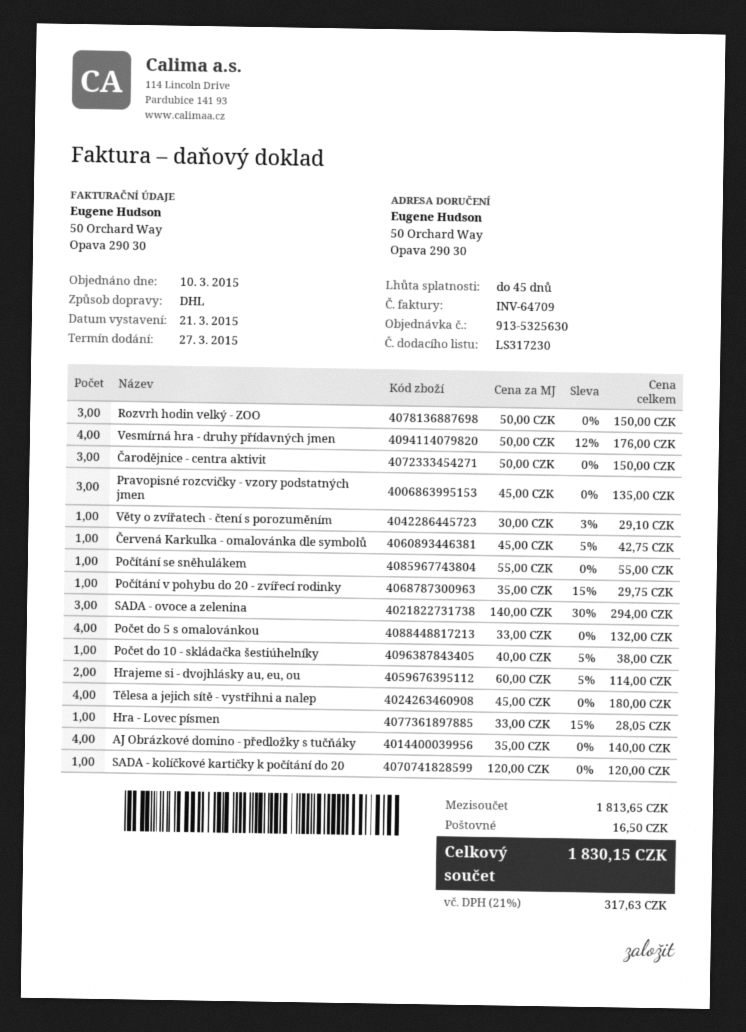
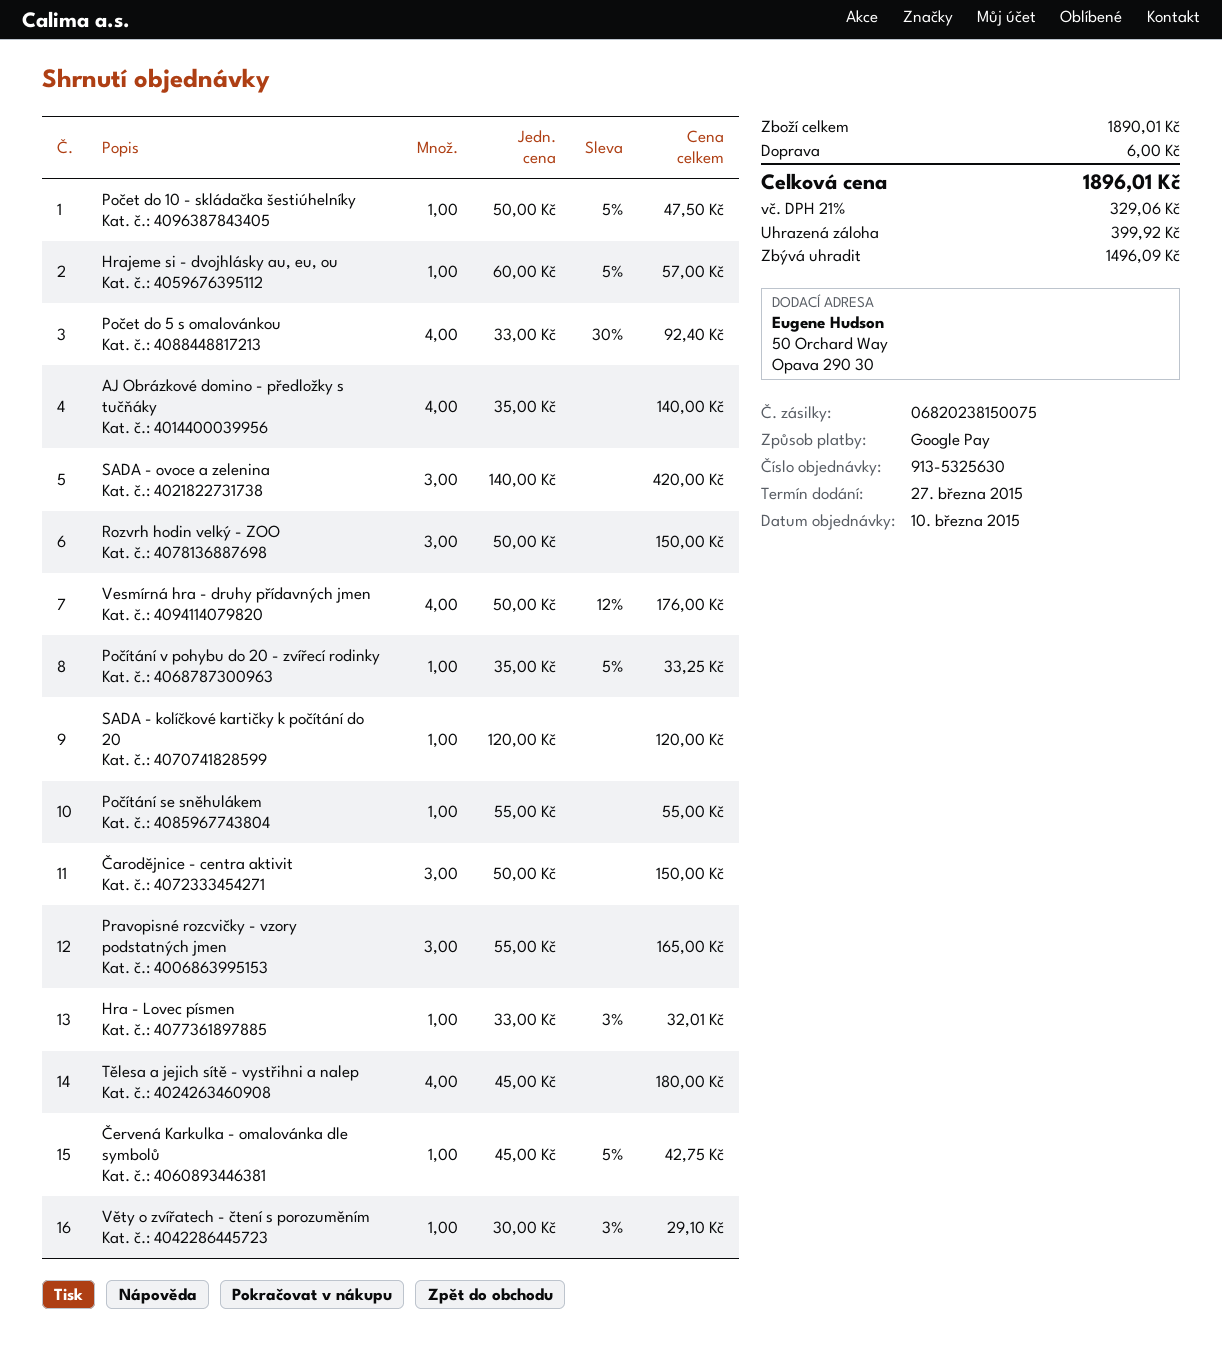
Pravopisné rozcvičky - vzory podstatných jmen: 3 x 45.00 = 135.00 -> 3 x 55.00 = 165.00
Počítání v pohybu do 20 - zvířecí rodinky: 1 x 35.00 - 15% = 29.75 -> 1 x 35.00 - 5% = 33.25
SADA - ovoce a zelenina: 3 x 140.00 - 30% = 294.00 -> 3 x 140.00 = 420.00
Počet do 5 s omalovánkou: 4 x 33.00 = 132.00 -> 4 x 33.00 - 30% = 92.40
Počet do 10 - skládačka šestiúhelníky: 1 x 40.00 - 5% = 38.00 -> 1 x 50.00 - 5% = 47.50
Hrajeme si - dvojhlásky au, eu, ou: 2 x 60.00 - 5% = 114.00 -> 1 x 60.00 - 5% = 57.00
Hra - Lovec písmen: 1 x 33.00 - 15% = 28.05 -> 1 x 33.00 - 3% = 32.01
subtotal: 1813.65 -> 1890.01
shipping: 16.50 -> 6.00
tax: 21% = 317.63 -> 21% = 329.06
total: 1830.15 -> 1896.01

